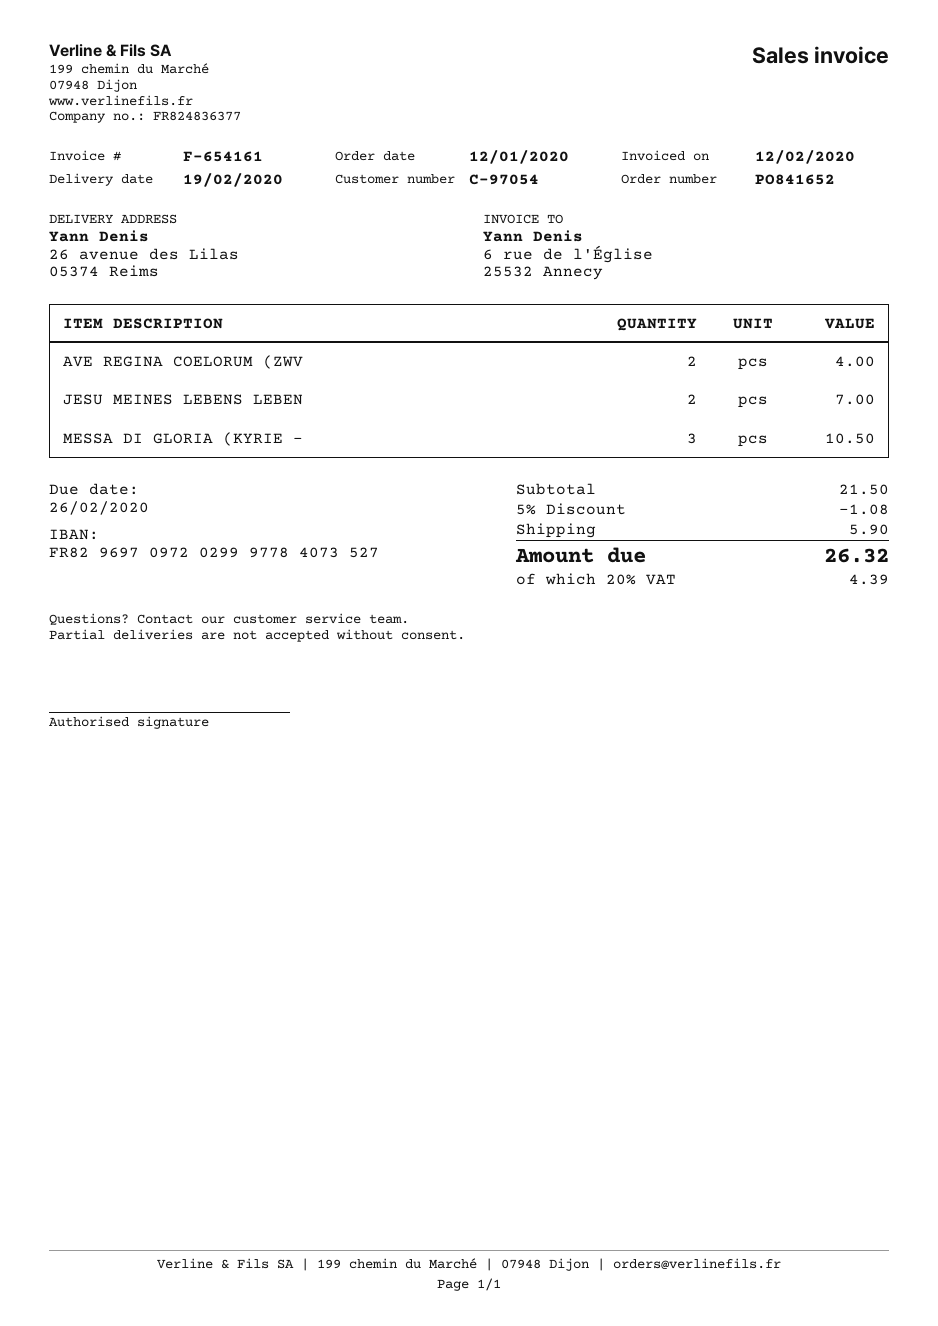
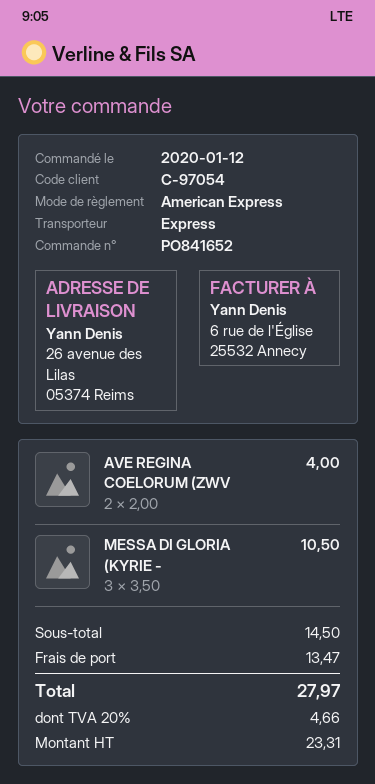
JESU MEINES LEBENS LEBEN: 2 for 7.00 -> none
subtotal: 21.50 -> 14.50
discount: 5% = 1.08 -> none
shipping: 5.90 -> 13.47
tax: 20% = 4.39 -> 20% = 4.66
total: 26.32 -> 27.97

